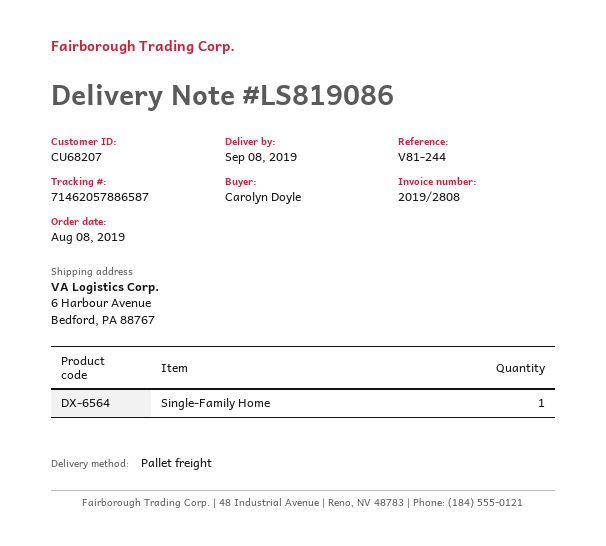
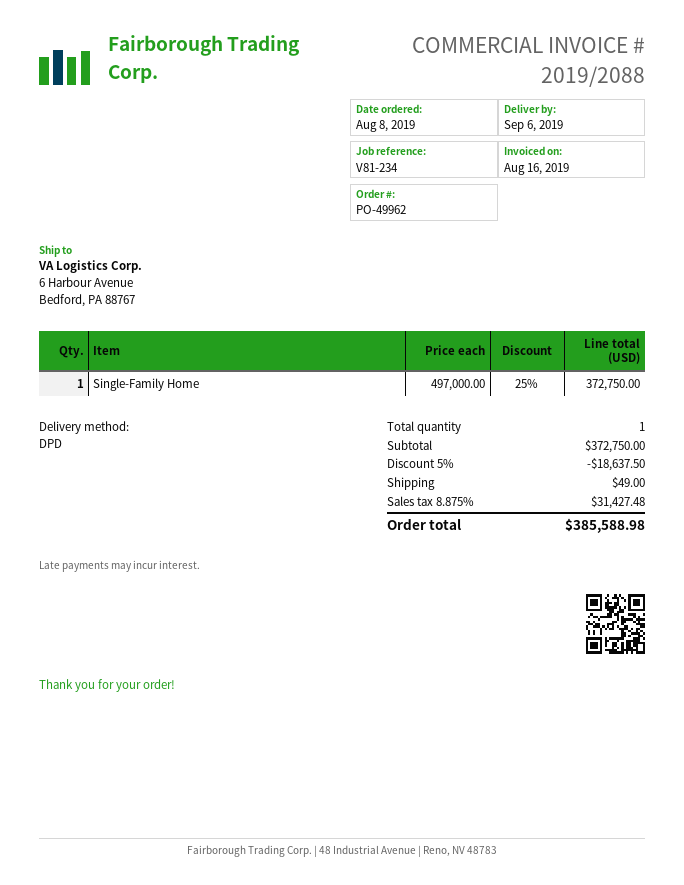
delivery date: 2019-09-08 -> 2019-09-06
invoice number: 2019/2808 -> 2019/2088
reference: V81-244 -> V81-234
shipping method: pallet freight -> DPD

